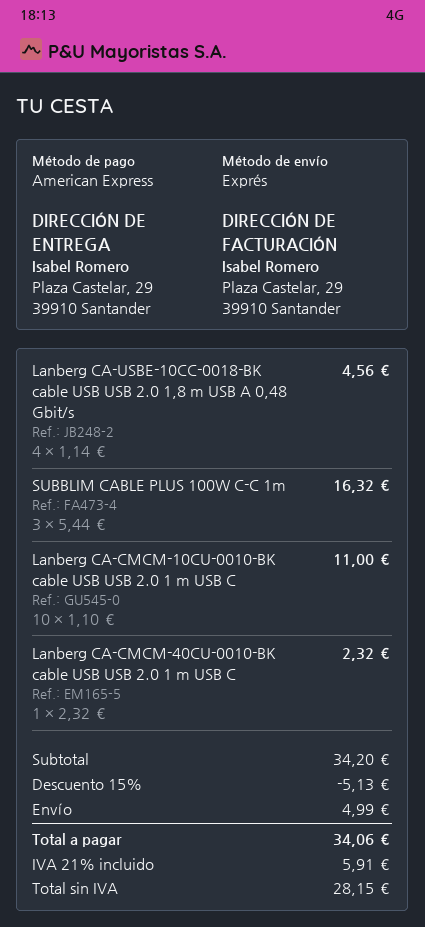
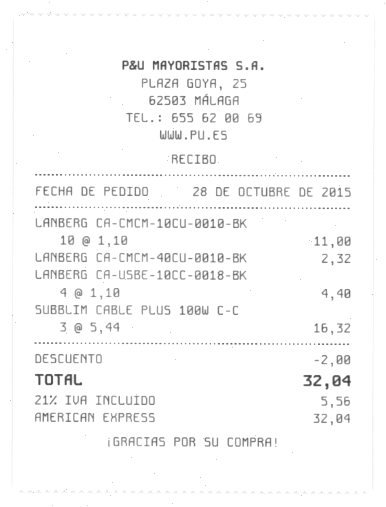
Lanberg CA-USBE-10CC-0018-BK cable USB USB 2.0 1,8 m USB A 0,48 Gbit/s: 4 x 1.14 = 4.56 -> 4 x 1.10 = 4.40
discount: 5.13 -> 2.00
shipping: 4.99 -> none
tax: 21% = 5.91 -> 21% = 5.56
total: 34.06 -> 32.04

